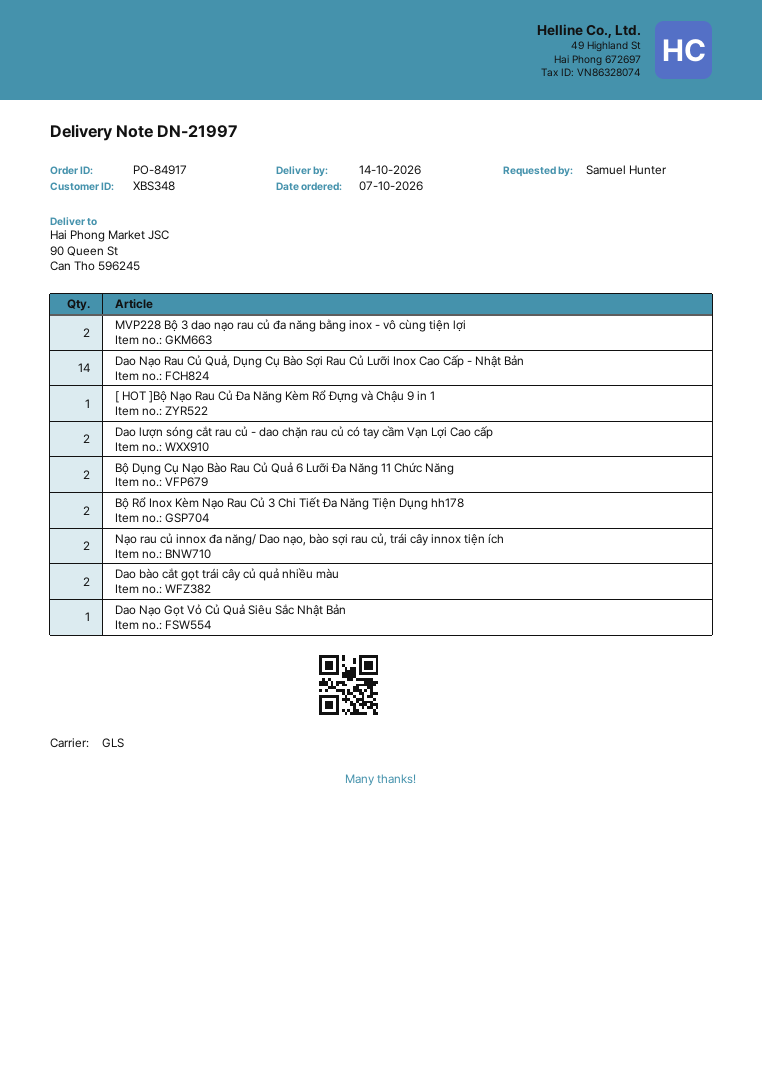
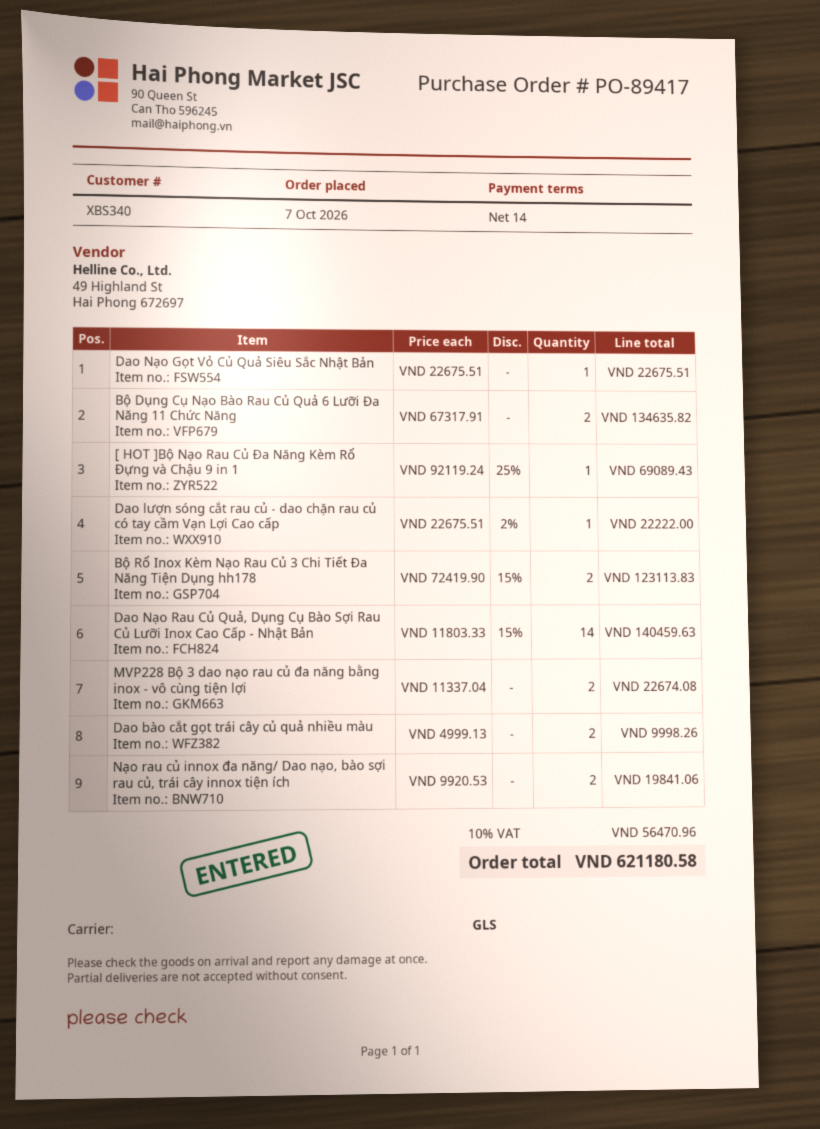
order number: PO-84917 -> PO-89417
customer number: XBS348 -> XBS340
Dao lượn sóng cắt rau củ - dao chặn rau củ có tay cầm Vạn Lợi Cao cấp: 2 -> 1

